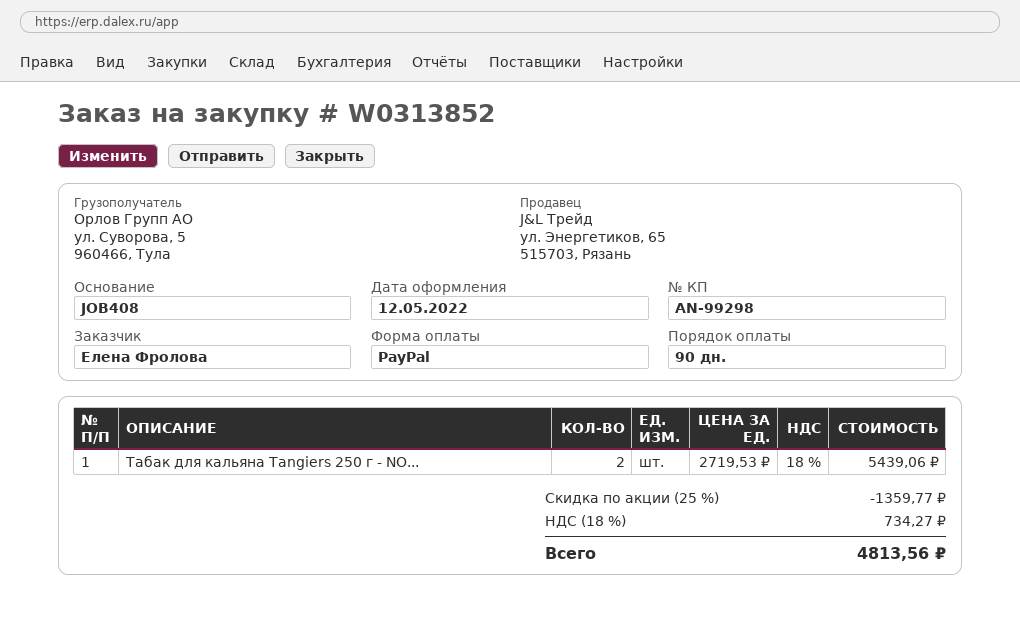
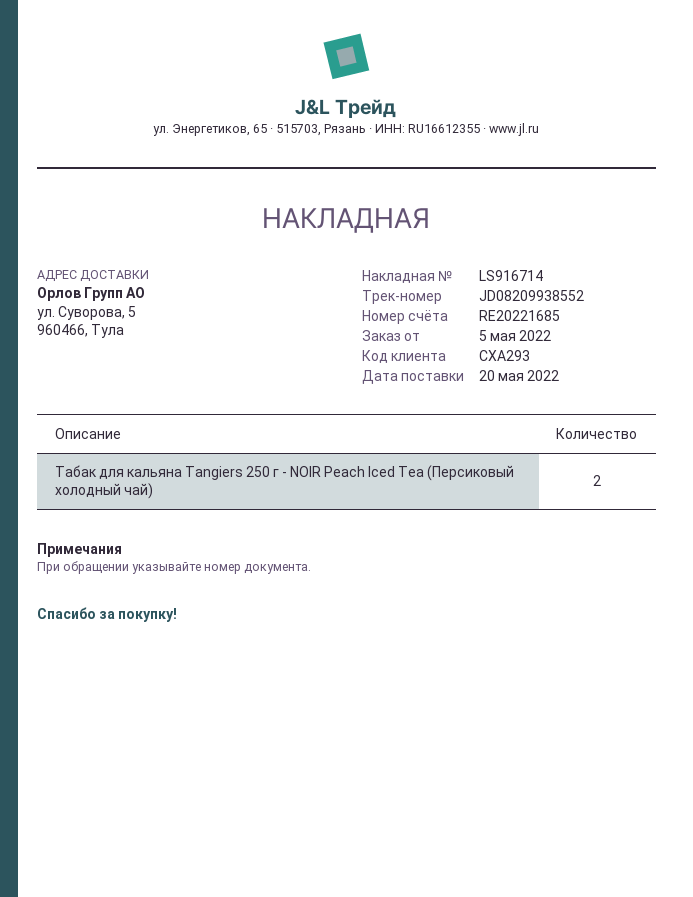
order date: 2022-05-12 -> 2022-05-05

